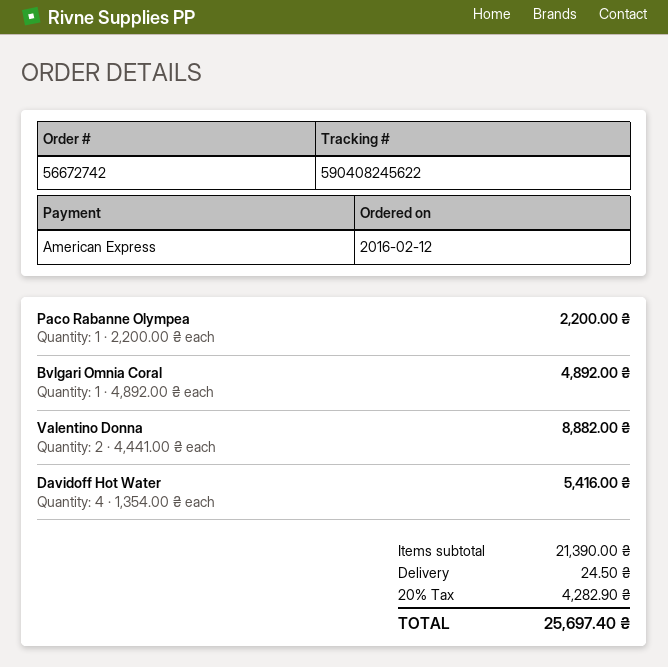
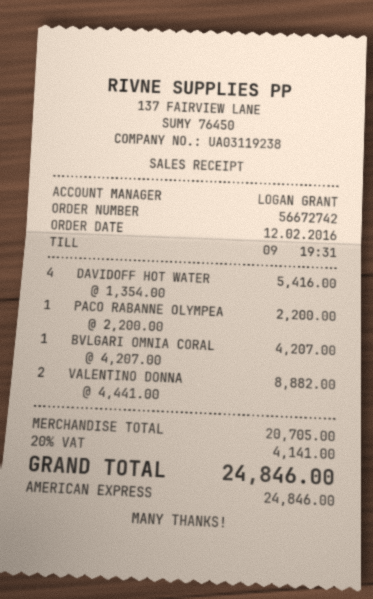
Bvlgari Omnia Coral: 1 x 4892.00 = 4892.00 -> 1 x 4207.00 = 4207.00
subtotal: 21390.00 -> 20705.00
shipping: 24.50 -> none
tax: 20% = 4282.90 -> 20% = 4141.00
total: 25697.40 -> 24846.00

